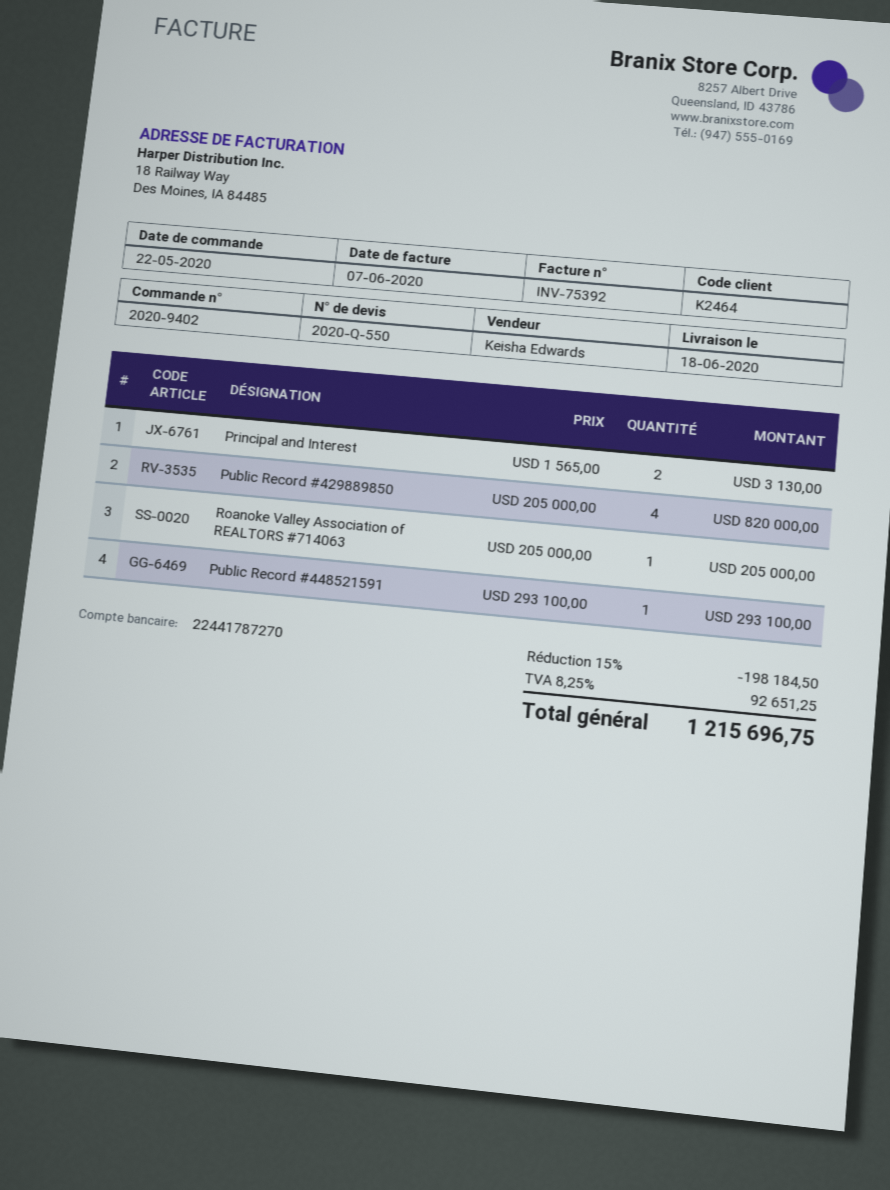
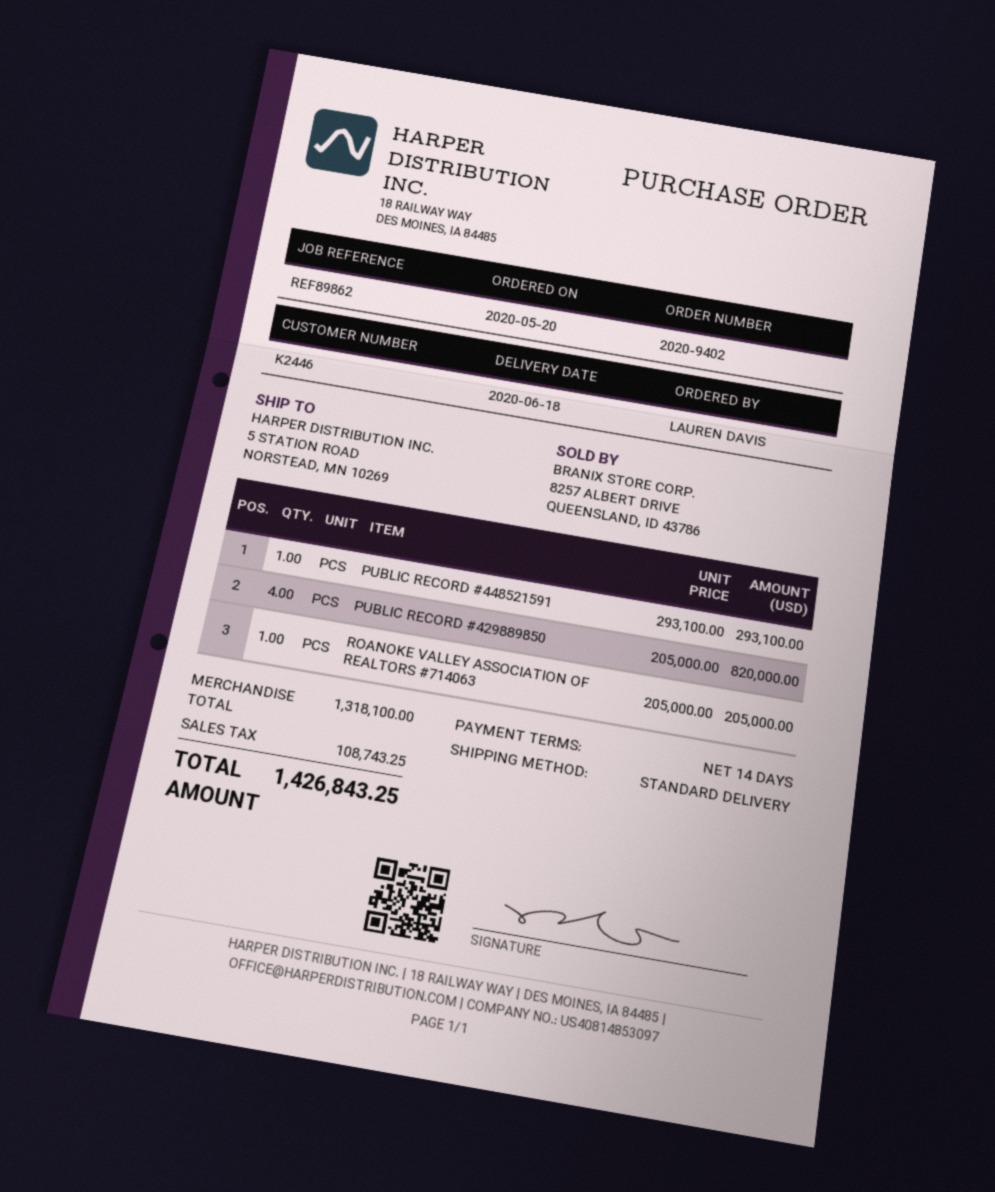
order date: 2020-05-22 -> 2020-05-20
customer number: K2464 -> K2446
Principal and Interest: 2 x 1565.00 = 3130.00 -> none
discount: 15% = 198184.50 -> none
tax: 92651.25 -> 108743.25
total: 1215696.75 -> 1426843.25

